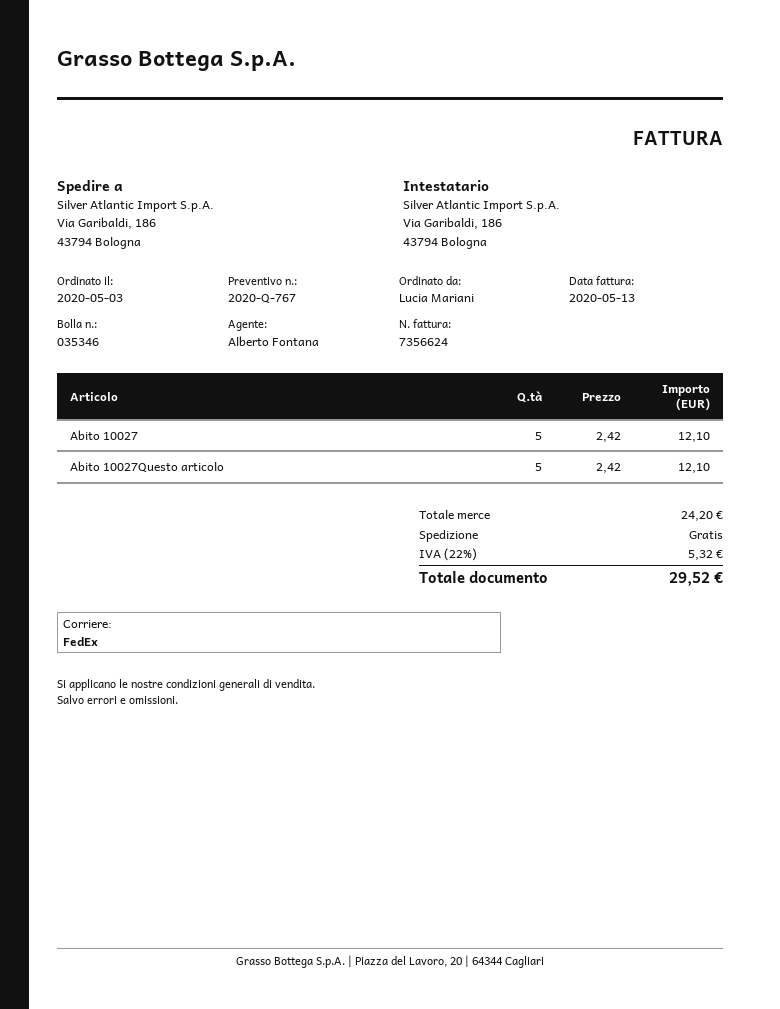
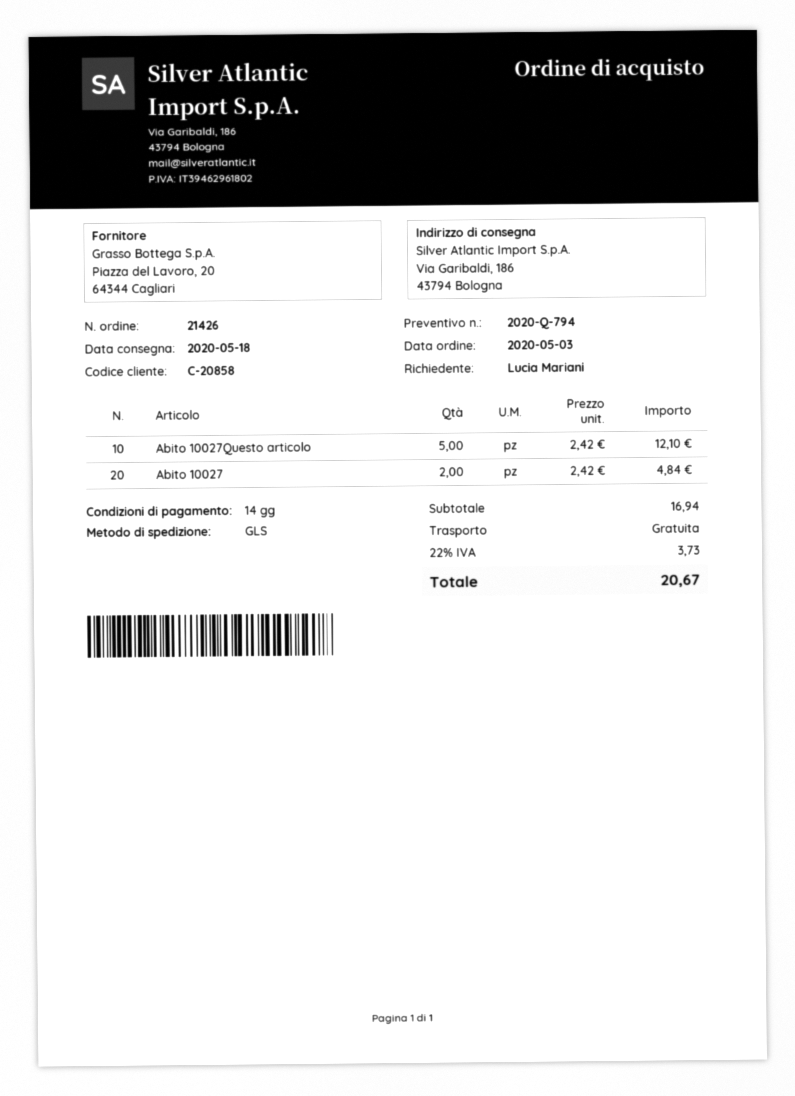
quote number: 2020-Q-767 -> 2020-Q-794
shipping method: FedEx -> GLS
Abito 10027: 5 x 2.42 = 12.10 -> 2 x 2.42 = 4.84
subtotal: 24.20 -> 16.94
tax: 22% = 5.32 -> 22% = 3.73
total: 29.52 -> 20.67

